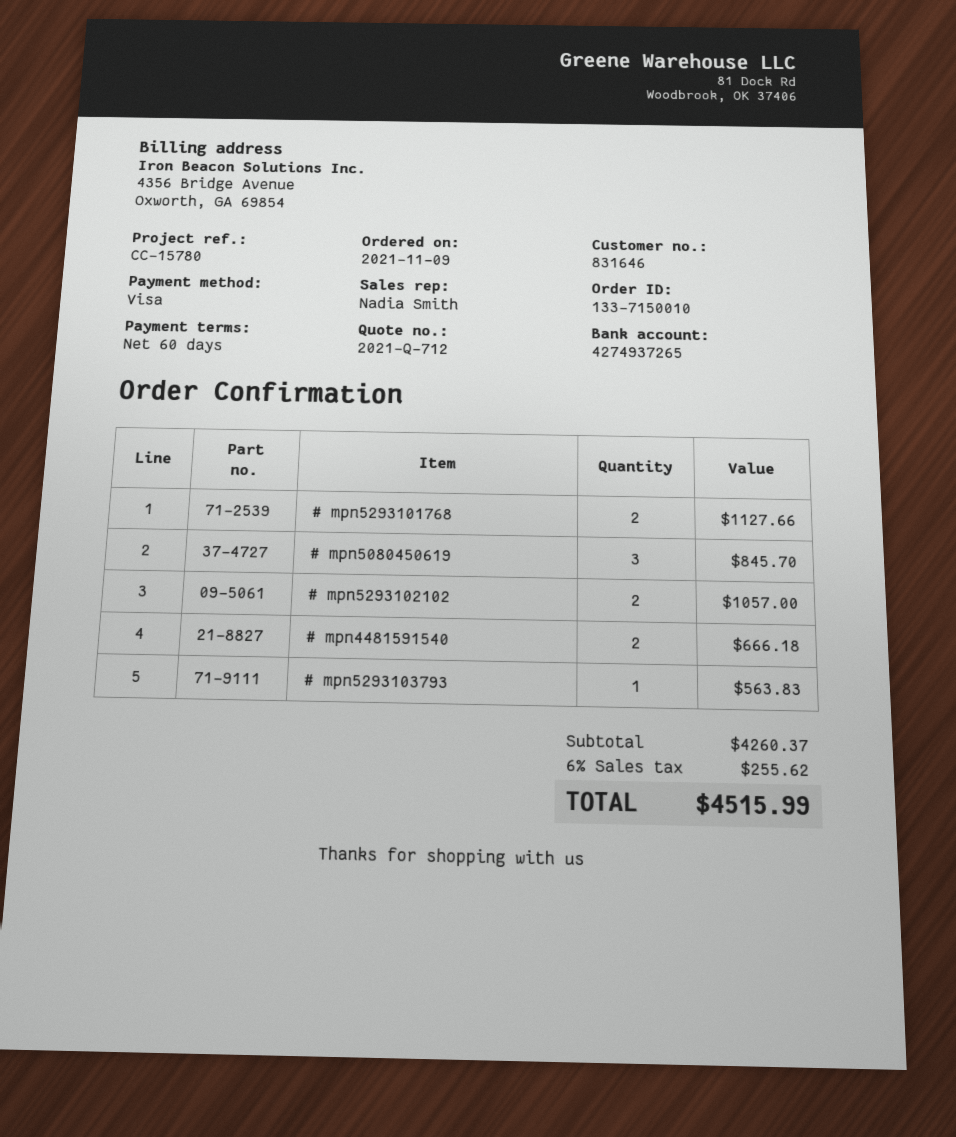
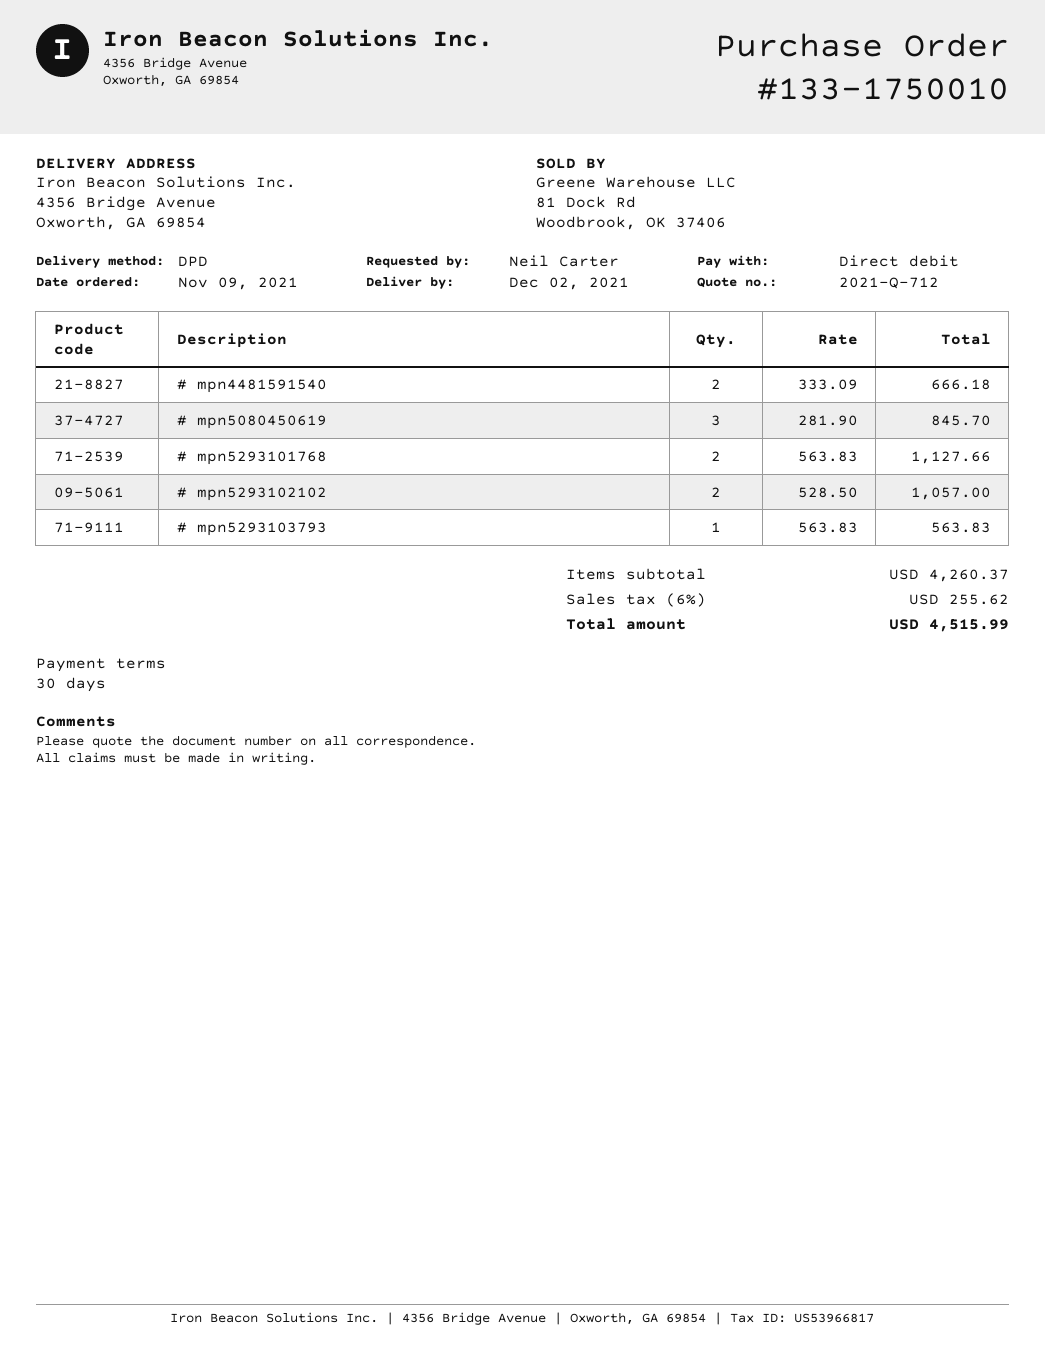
order number: 133-7150010 -> 133-1750010
payment terms: 60 days -> 30 days
payment method: Visa -> direct debit

